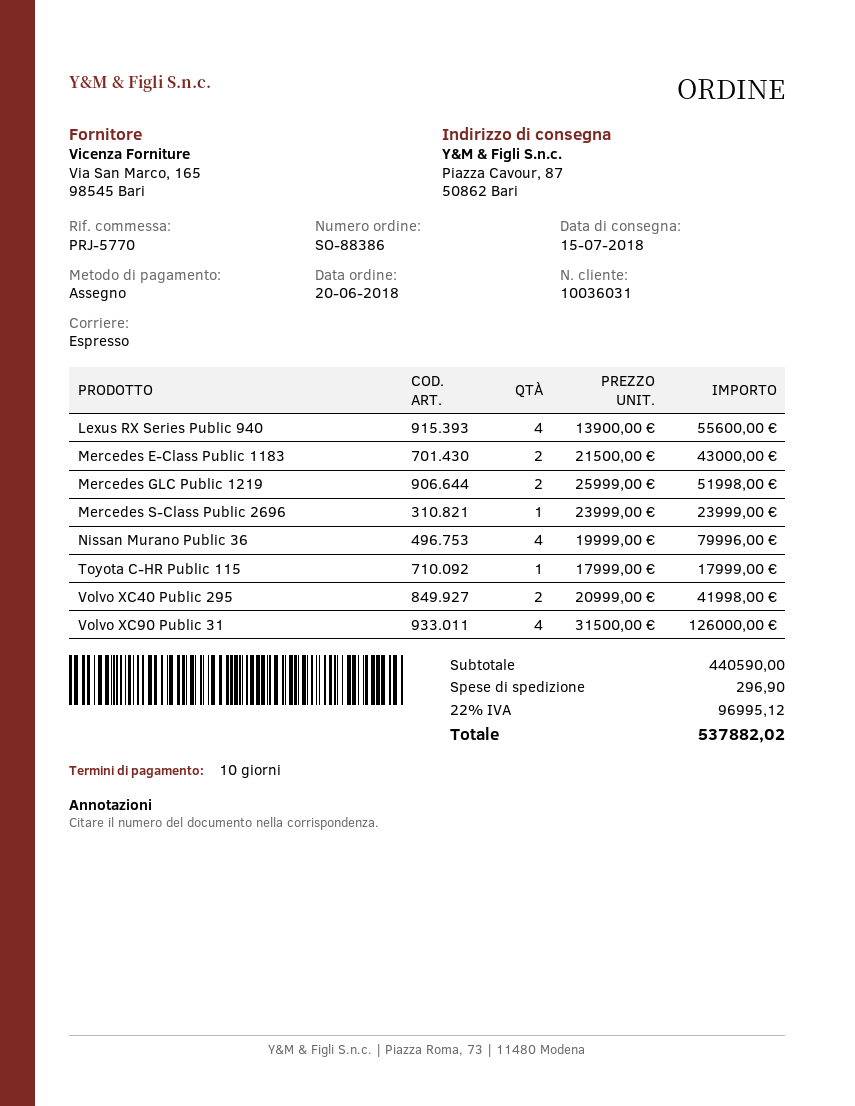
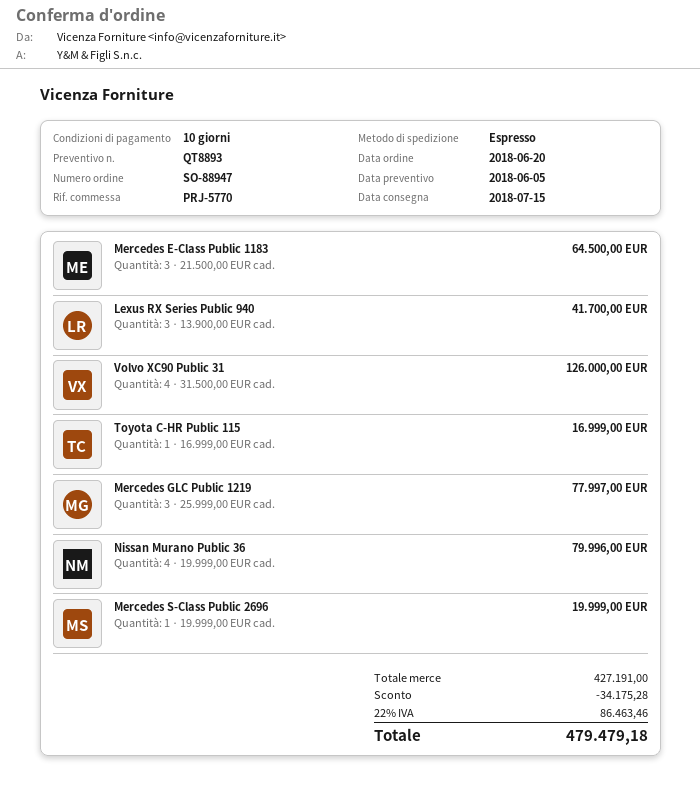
order number: SO-88386 -> SO-88947
Lexus RX Series Public 940: 4 x 13900.00 = 55600.00 -> 3 x 13900.00 = 41700.00
Mercedes E-Class Public 1183: 2 x 21500.00 = 43000.00 -> 3 x 21500.00 = 64500.00
Mercedes GLC Public 1219: 2 x 25999.00 = 51998.00 -> 3 x 25999.00 = 77997.00
Mercedes S-Class Public 2696: 1 x 23999.00 = 23999.00 -> 1 x 19999.00 = 19999.00
Toyota C-HR Public 115: 1 x 17999.00 = 17999.00 -> 1 x 16999.00 = 16999.00
Volvo XC40 Public 295: 2 x 20999.00 = 41998.00 -> none
subtotal: 440590.00 -> 427191.00
discount: none -> 34175.28
shipping: 296.90 -> none
tax: 22% = 96995.12 -> 22% = 86463.46
total: 537882.02 -> 479479.18

